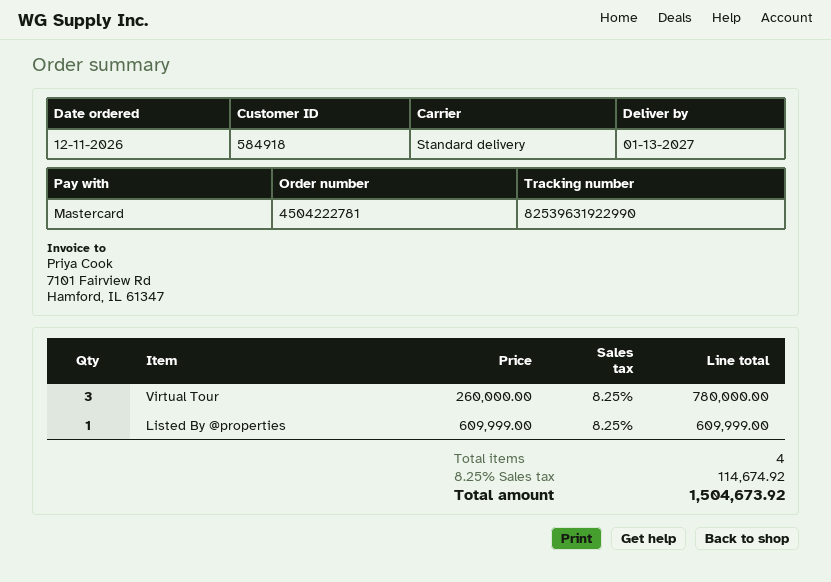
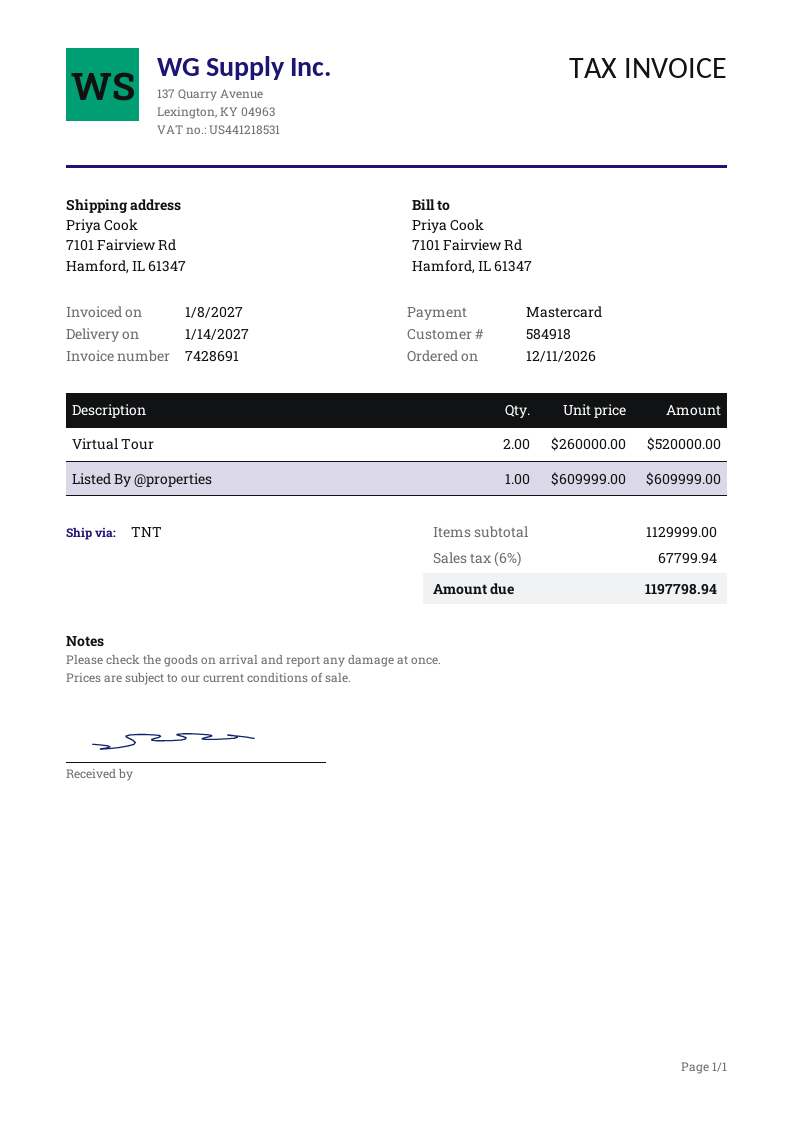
delivery date: 2027-01-13 -> 2027-01-14
shipping method: standard -> TNT
Virtual Tour: 3 x 260000.00 = 780000.00 -> 2 x 260000.00 = 520000.00
tax: 8.25% = 114674.92 -> 6% = 67799.94
total: 1504673.92 -> 1197798.94

